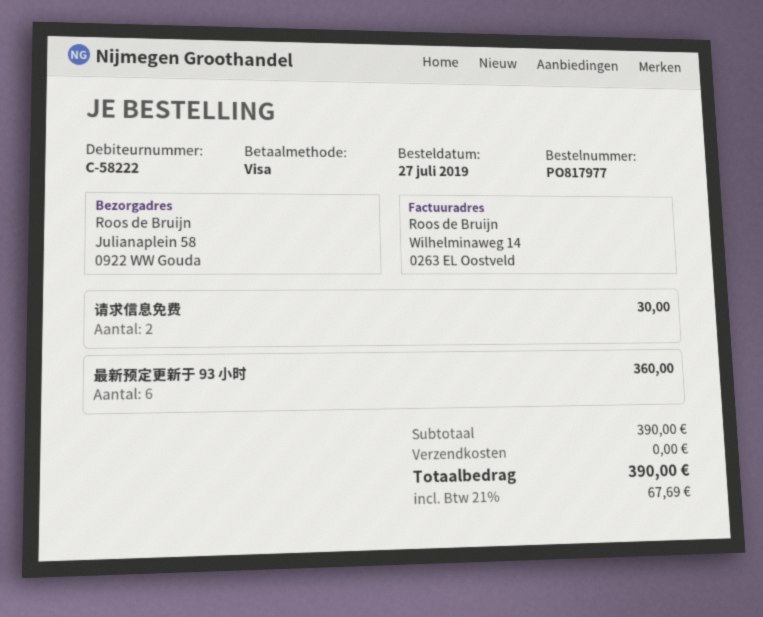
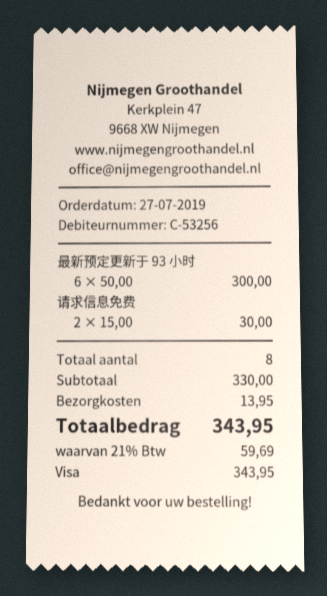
customer number: C-58222 -> C-53256
最新预定更新于 93 小时: 6 for 360.00 -> 6 for 300.00
subtotal: 390.00 -> 330.00
shipping: 0.00 -> 13.95
tax: 21% = 67.69 -> 21% = 59.69
total: 390.00 -> 343.95

